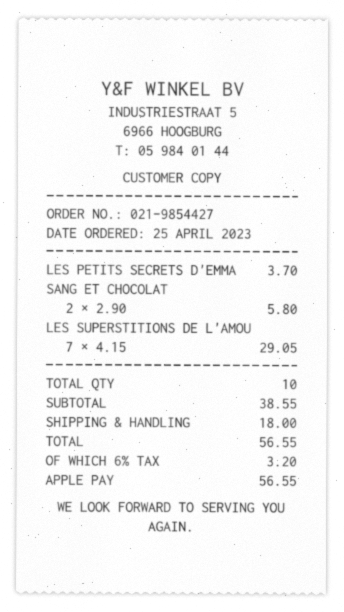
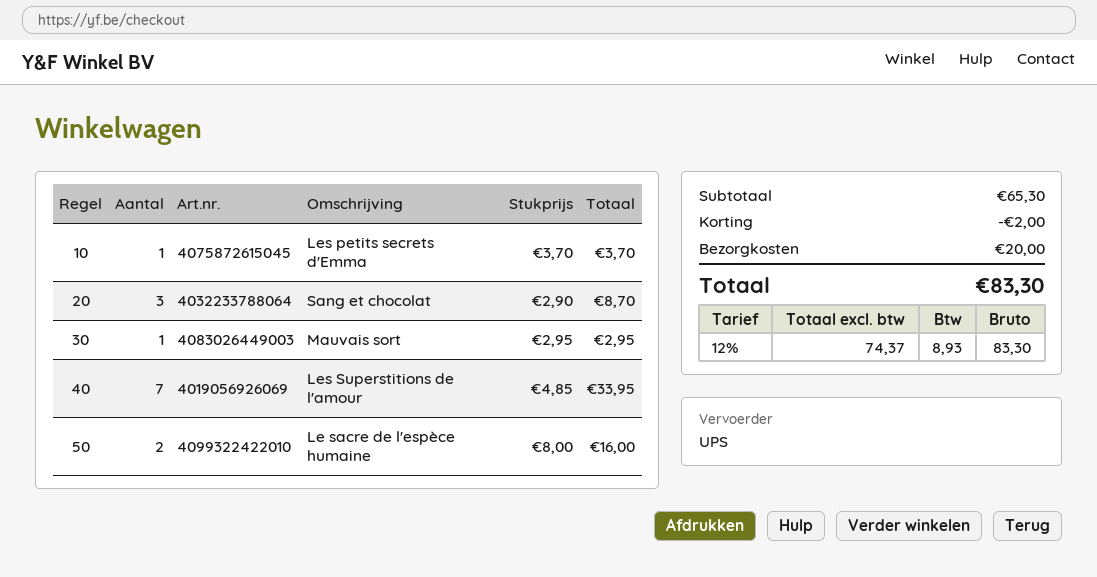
SANG ET CHOCOLAT: 2 x 2.90 = 5.80 -> 3 x 2.90 = 8.70
LES SUPERSTITIONS DE L'AMOU: 7 x 4.15 = 29.05 -> 7 x 4.85 = 33.95
Mauvais sort: none -> 1 x 2.95 = 2.95
Le sacre de l'espèce humaine: none -> 2 x 8.00 = 16.00
subtotal: 38.55 -> 65.30
discount: none -> 2.00
shipping: 18.00 -> 20.00
tax: 6% = 3.20 -> 12% = 8.93
total: 56.55 -> 83.30

